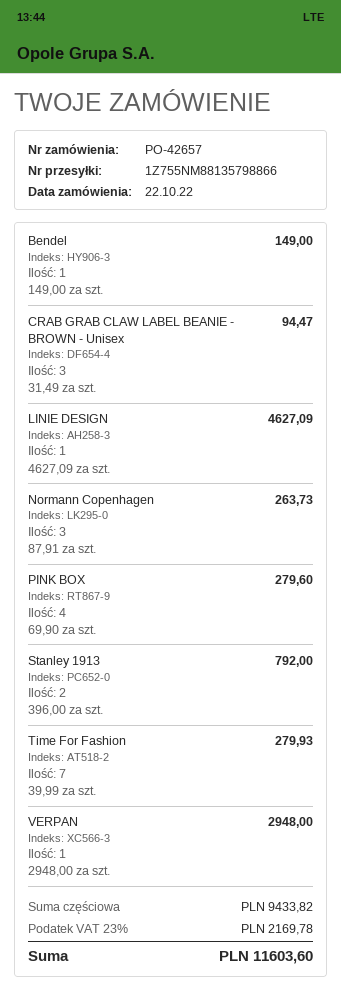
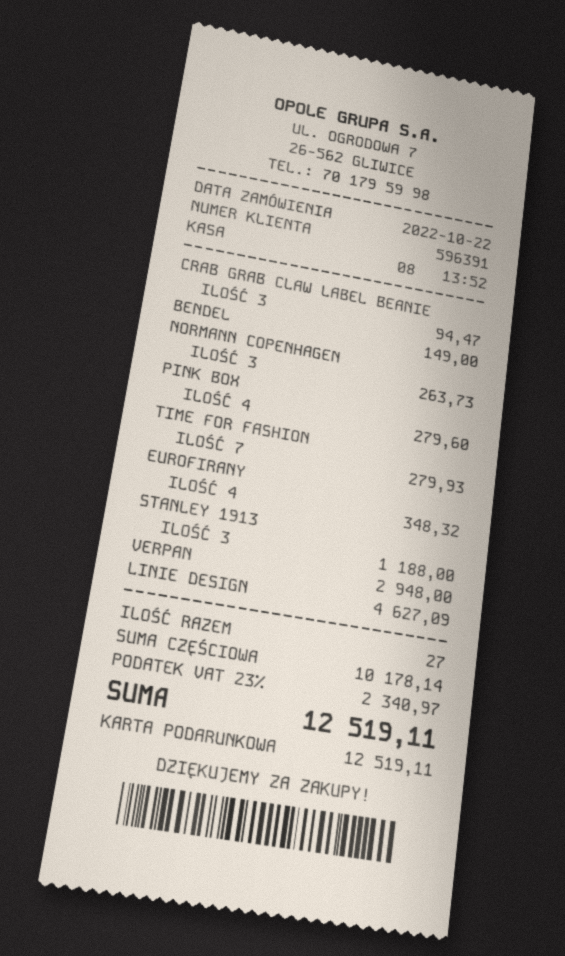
Stanley 1913: 2 for 792.00 -> 3 for 1188.00
EUROFIRANY: none -> 4 for 348.32
subtotal: 9433.82 -> 10178.14
tax: 23% = 2169.78 -> 23% = 2340.97
total: 11603.60 -> 12519.11

